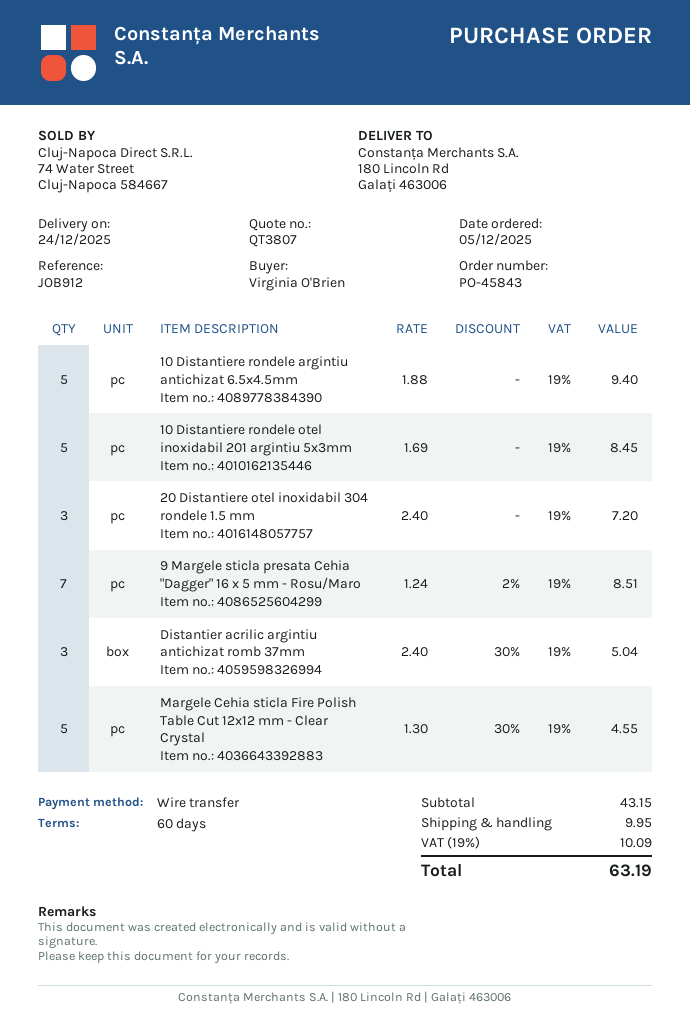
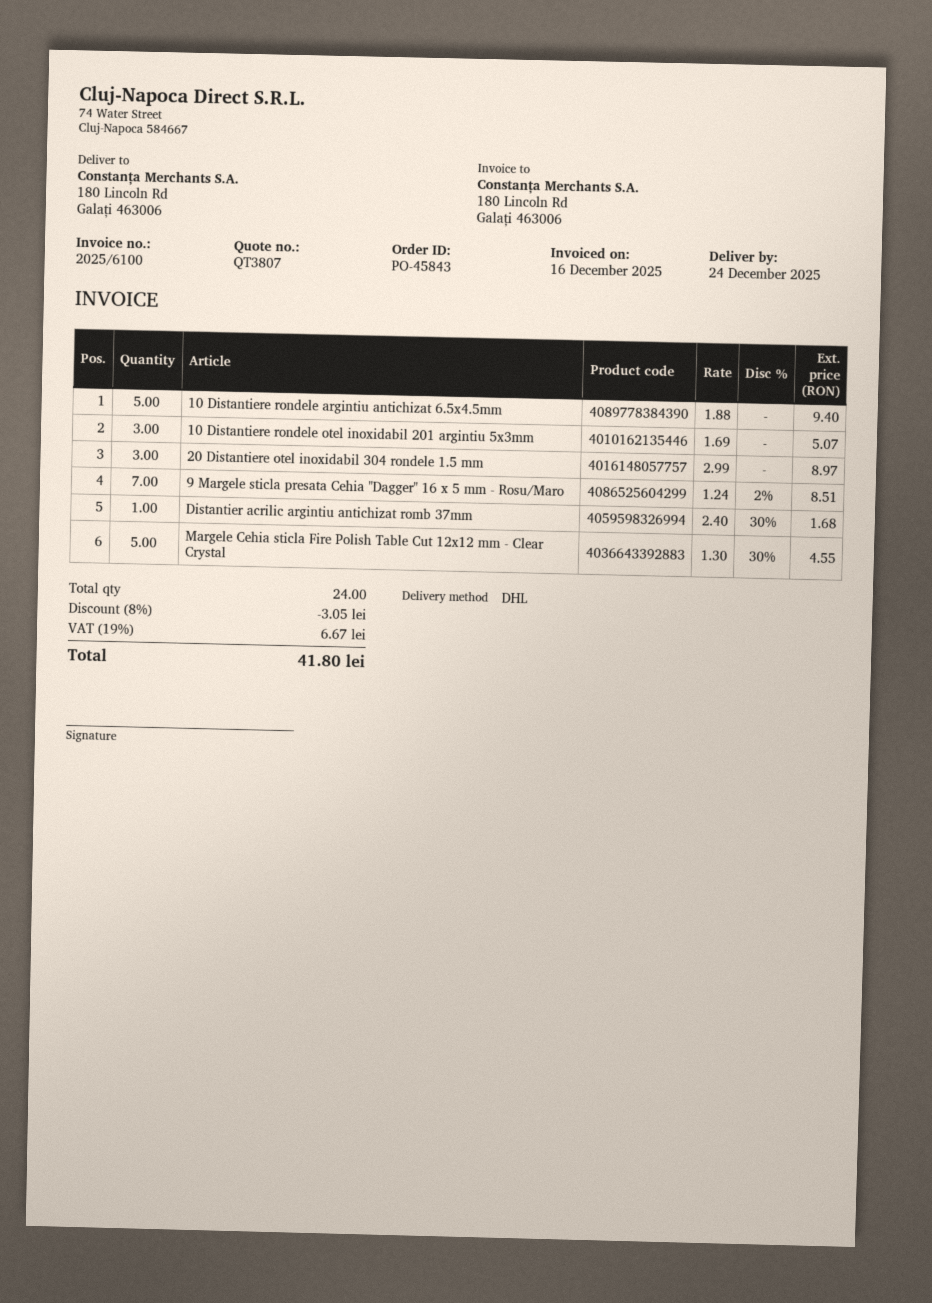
10 Distantiere rondele otel inoxidabil 201 argintiu 5x3mm: 5 x 1.69 = 8.45 -> 3 x 1.69 = 5.07
20 Distantiere otel inoxidabil 304 rondele 1.5 mm: 3 x 2.40 = 7.20 -> 3 x 2.99 = 8.97
Distantier acrilic argintiu antichizat romb 37mm: 3 x 2.40 - 30% = 5.04 -> 1 x 2.40 - 30% = 1.68
discount: none -> 8% = 3.05
shipping: 9.95 -> none
tax: 19% = 10.09 -> 19% = 6.67
total: 63.19 -> 41.80

